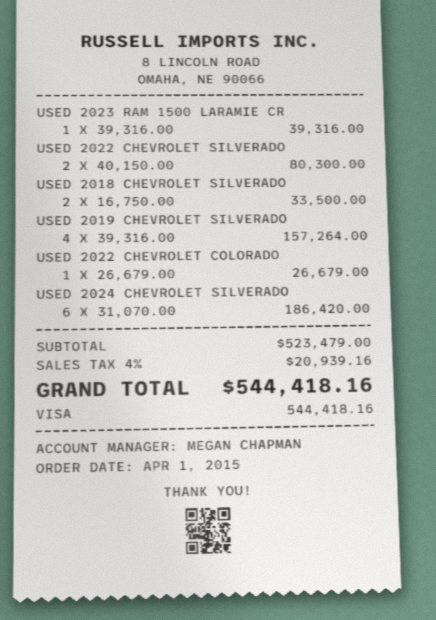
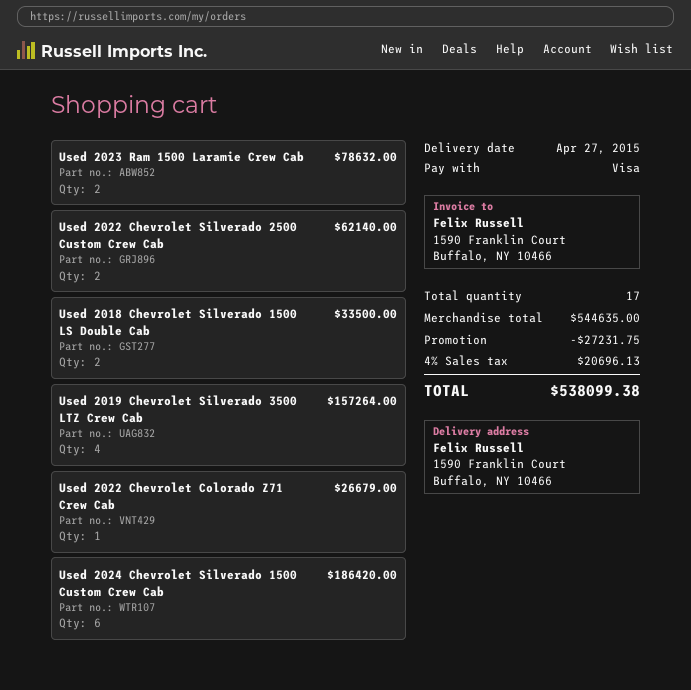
USED 2023 RAM 1500 LARAMIE CR: 1 for 39316.00 -> 2 for 78632.00
USED 2022 CHEVROLET SILVERADO: 2 for 80300.00 -> 2 for 62140.00
subtotal: 523479.00 -> 544635.00
discount: none -> 27231.75
tax: 4% = 20939.16 -> 4% = 20696.13
total: 544418.16 -> 538099.38

